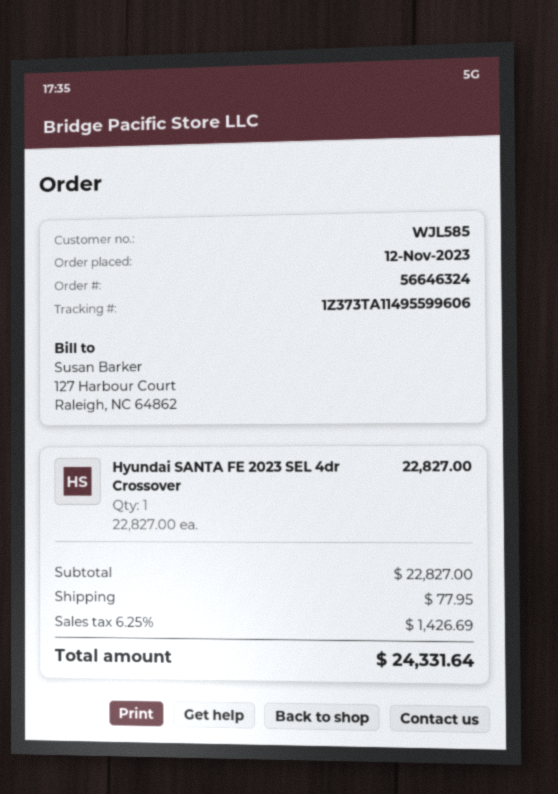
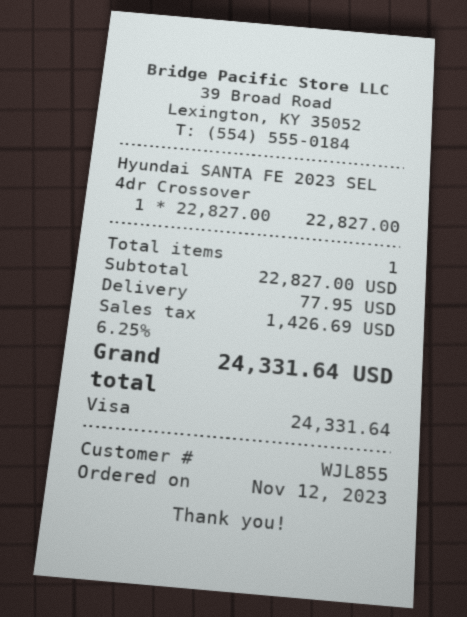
customer number: WJL585 -> WJL855

